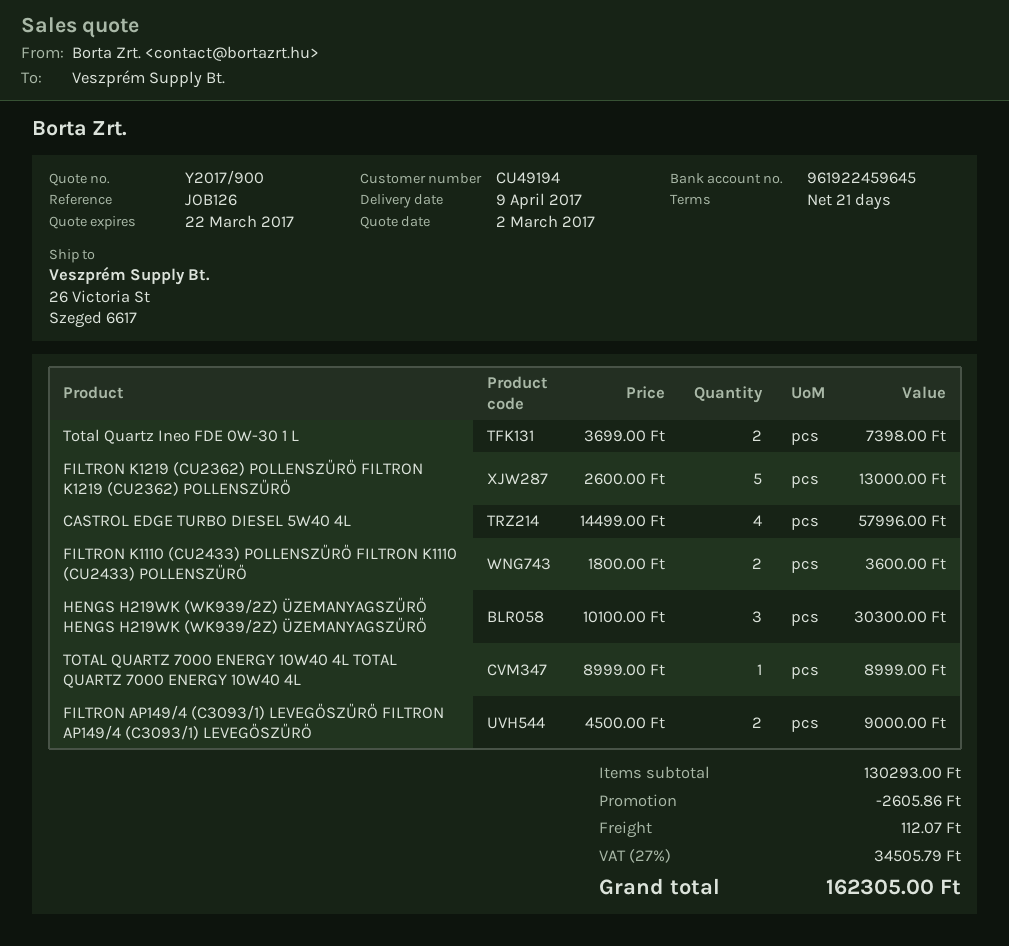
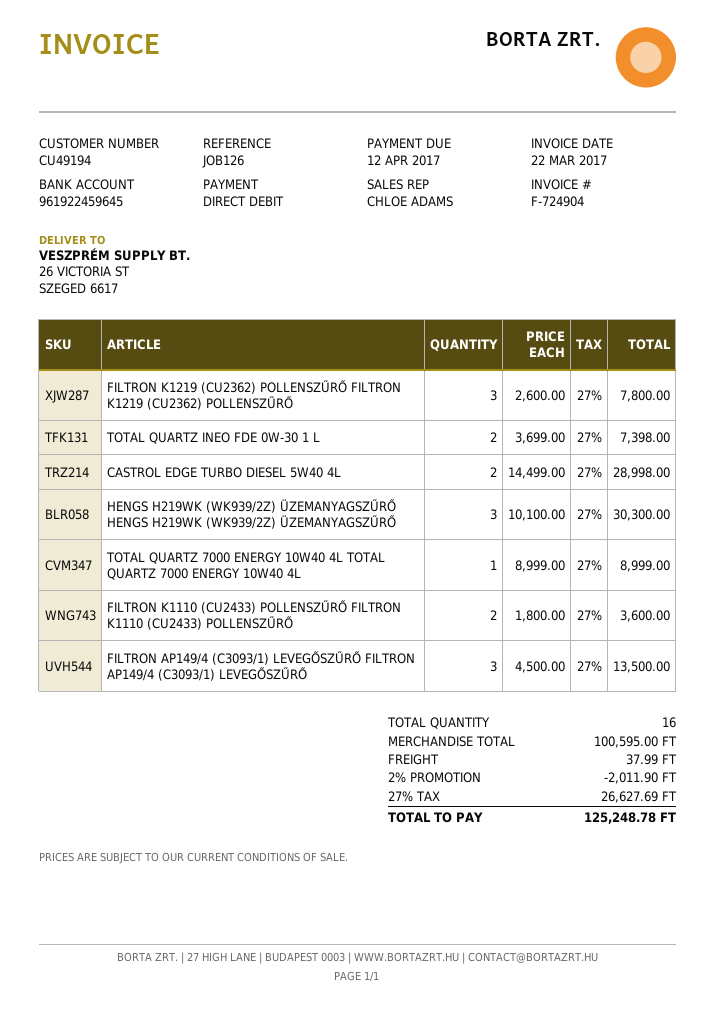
FILTRON K1219 (CU2362) POLLENSZŰRŐ FILTRON K1219 (CU2362) POLLENSZŰRŐ: 5 x 2600.00 = 13000.00 -> 3 x 2600.00 = 7800.00
CASTROL EDGE TURBO DIESEL 5W40 4L: 4 x 14499.00 = 57996.00 -> 2 x 14499.00 = 28998.00
FILTRON AP149/4 (C3093/1) LEVEGŐSZŰRŐ FILTRON AP149/4 (C3093/1) LEVEGŐSZŰRŐ: 2 x 4500.00 = 9000.00 -> 3 x 4500.00 = 13500.00
subtotal: 130293.00 -> 100595.00
discount: 2605.86 -> 2011.90
shipping: 112.07 -> 37.99
tax: 27% = 34505.79 -> 27% = 26627.69
total: 162305.00 -> 125248.78

